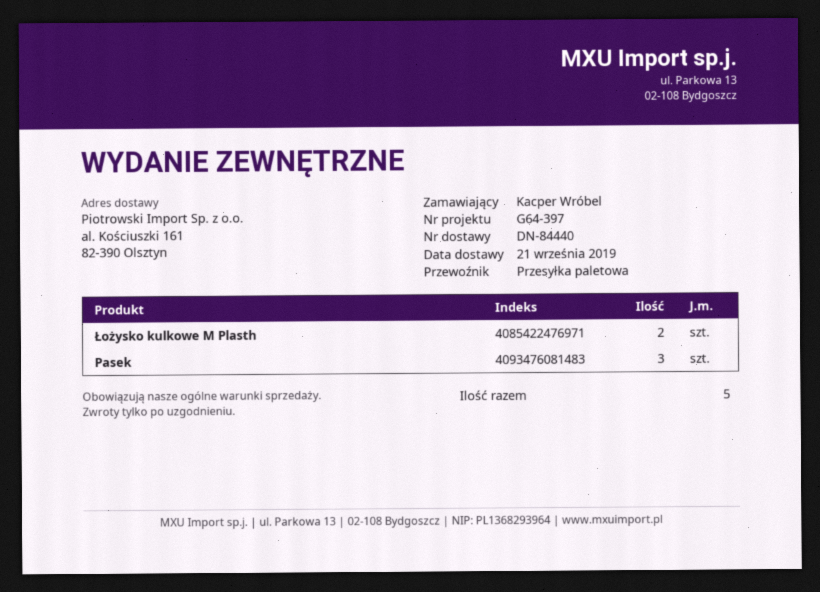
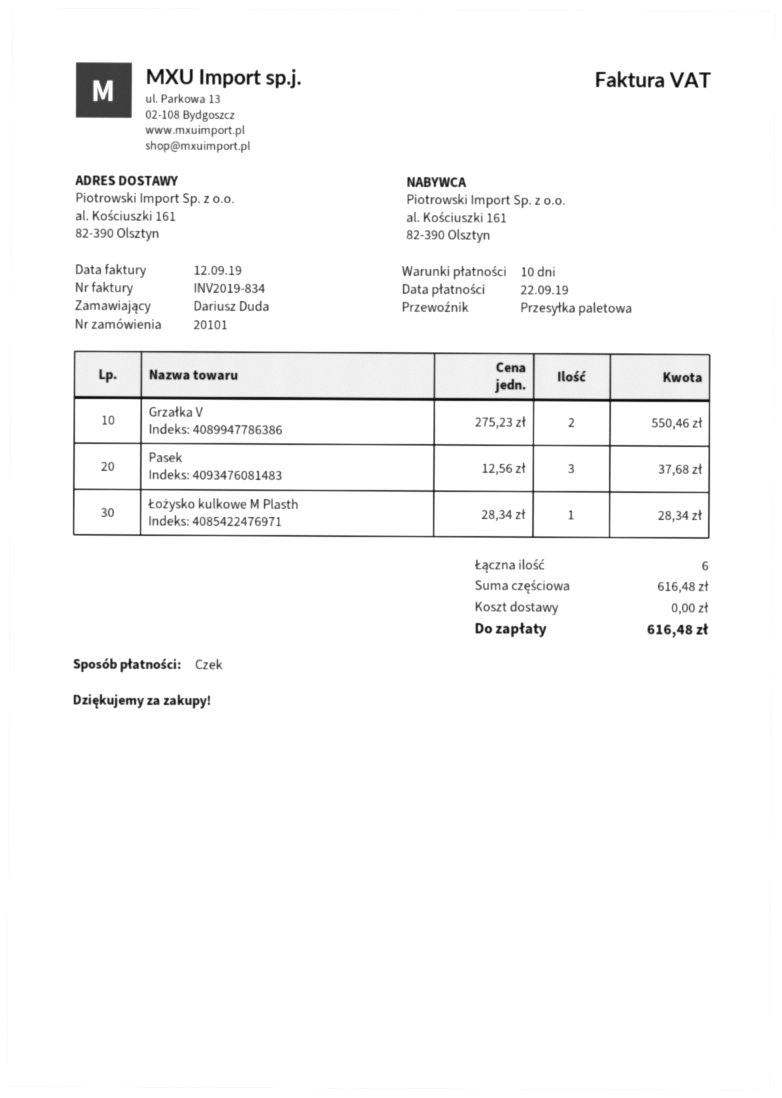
ordered by: Kacper Wróbel -> Dariusz Duda
Łożysko kulkowe M Plasth: 2 -> 1
Grzałka V: none -> 2
total quantity: 5 -> 6

